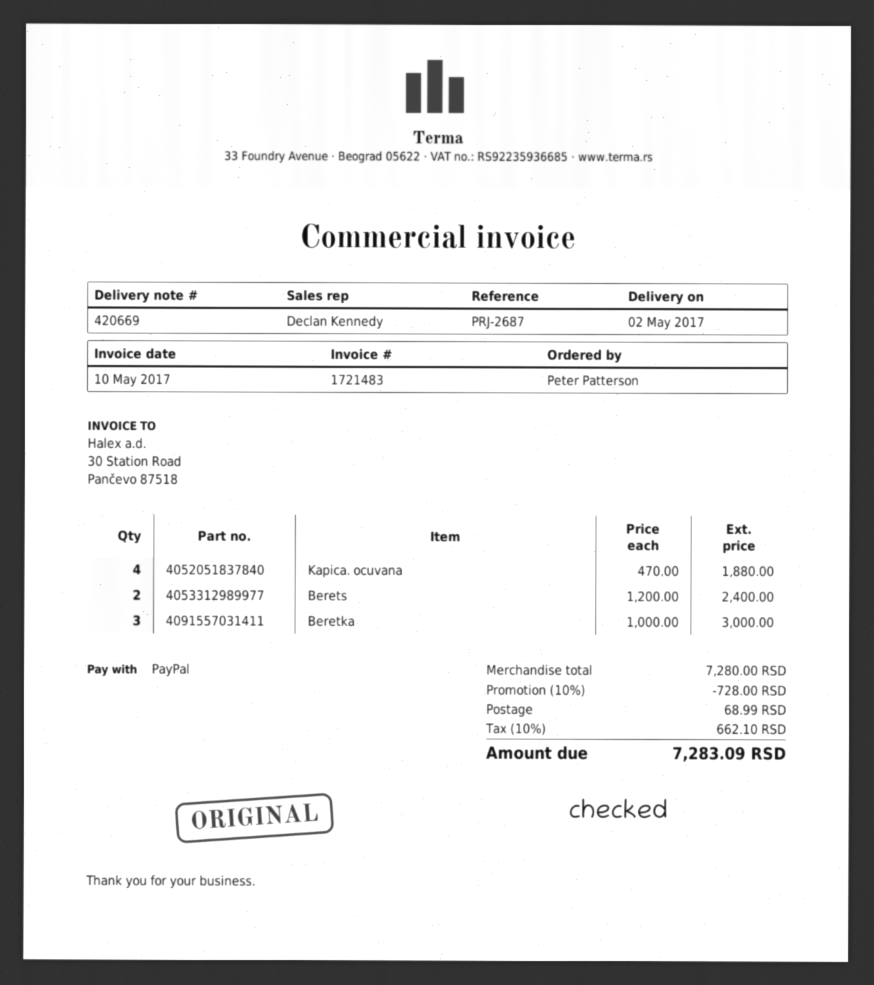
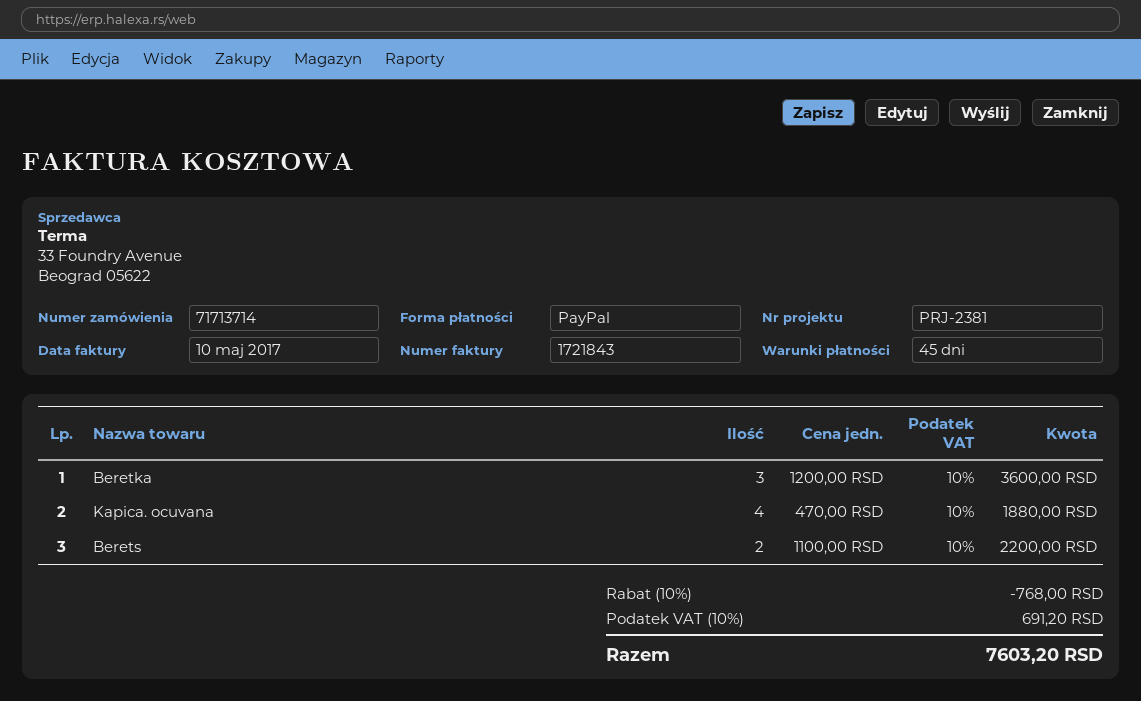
invoice number: 1721483 -> 1721843
reference: PRJ-2687 -> PRJ-2381
Berets: 2 x 1200.00 = 2400.00 -> 2 x 1100.00 = 2200.00
Beretka: 3 x 1000.00 = 3000.00 -> 3 x 1200.00 = 3600.00
discount: 10% = 728.00 -> 10% = 768.00
shipping: 68.99 -> none
tax: 10% = 662.10 -> 10% = 691.20
total: 7283.09 -> 7603.20

